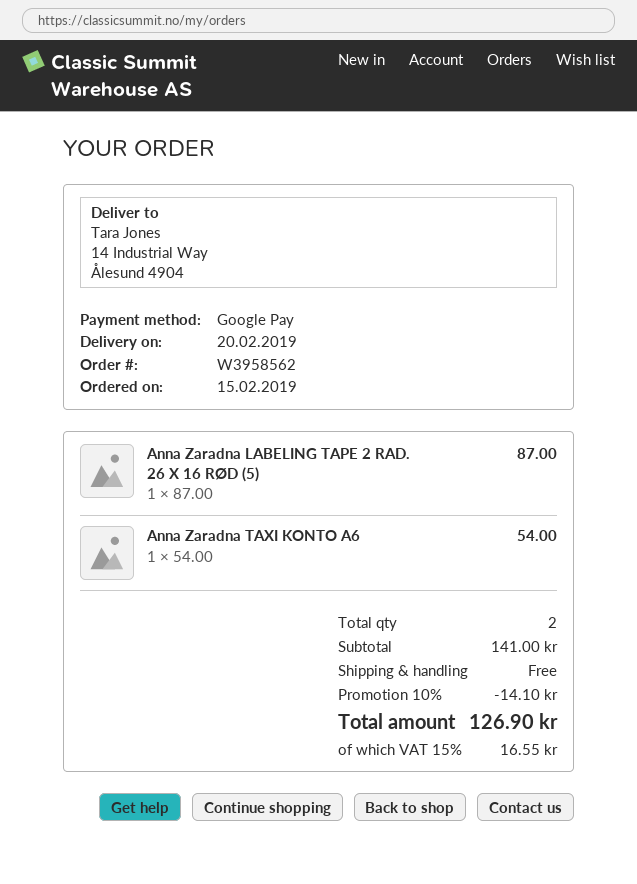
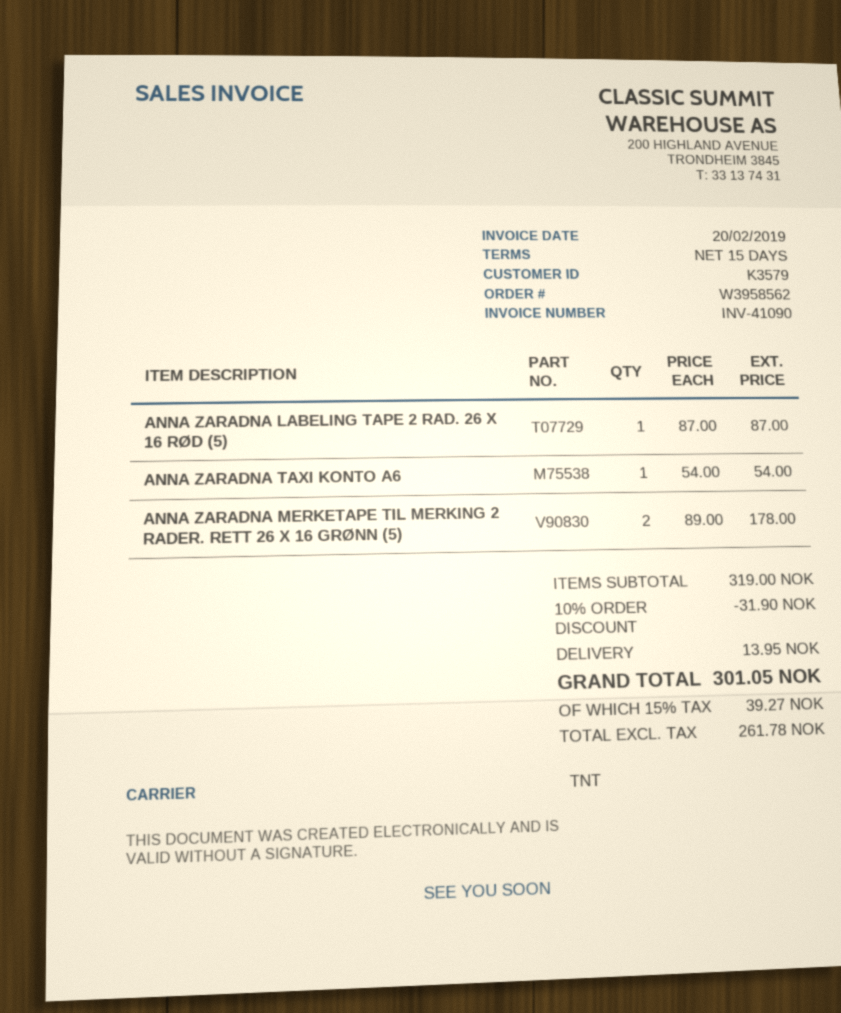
ANNA ZARADNA MERKETAPE TIL MERKING 2 RADER. RETT 26 X 16 GRØNN (5): none -> 2 x 89.00 = 178.00
subtotal: 141.00 -> 319.00
discount: 10% = 14.10 -> 10% = 31.90
shipping: 0.00 -> 13.95
tax: 15% = 16.55 -> 15% = 39.27
total: 126.90 -> 301.05

